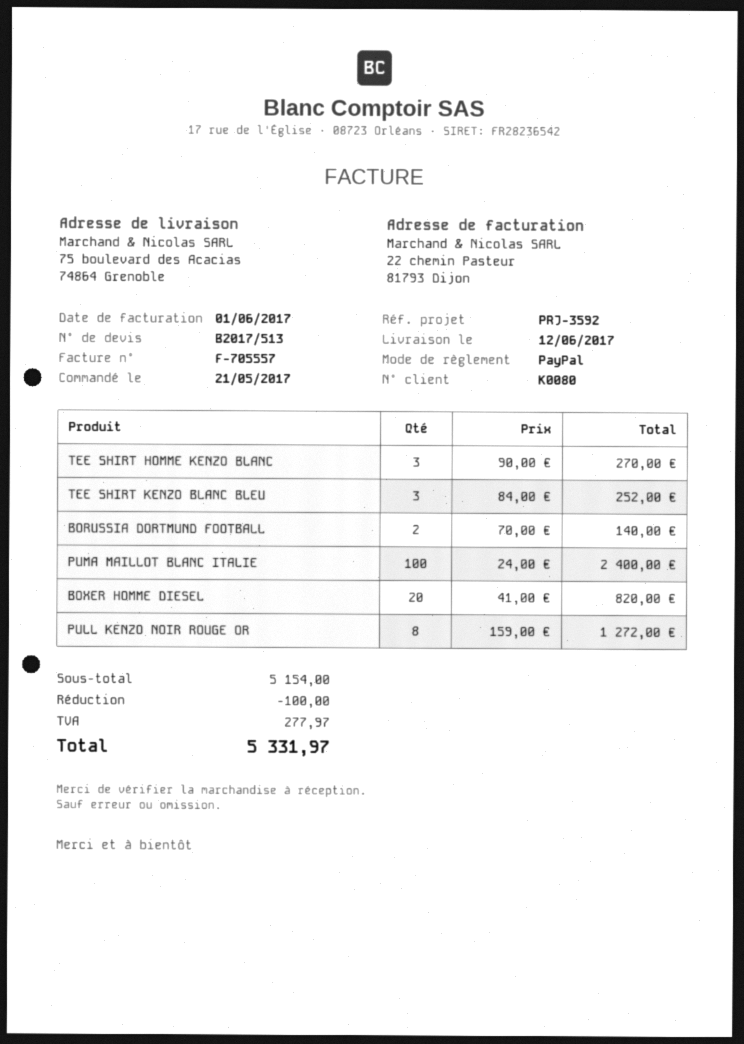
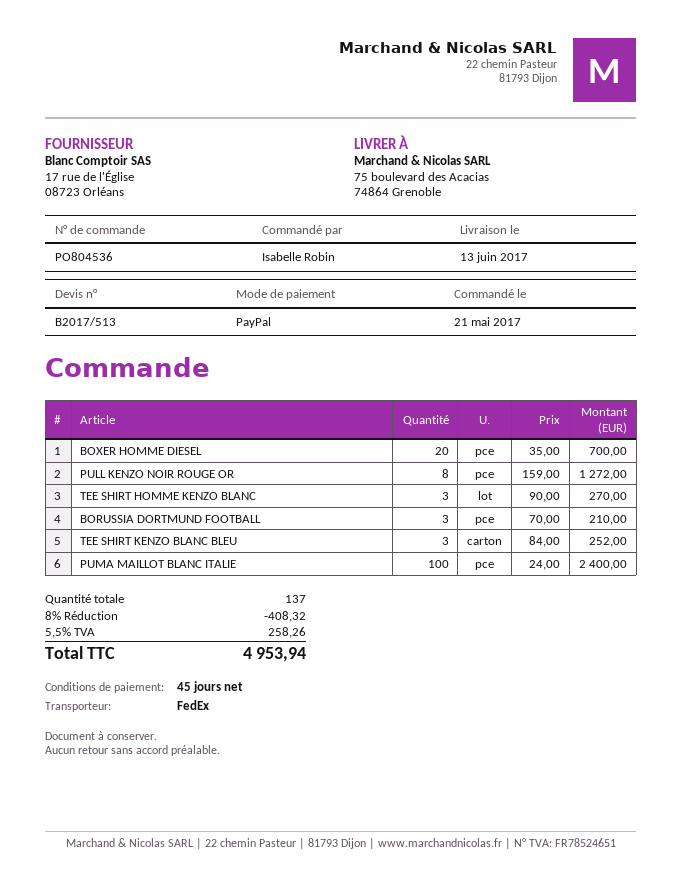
delivery date: 2017-06-12 -> 2017-06-13
BORUSSIA DORTMUND FOOTBALL: 2 x 70.00 = 140.00 -> 3 x 70.00 = 210.00
BOXER HOMME DIESEL: 20 x 41.00 = 820.00 -> 20 x 35.00 = 700.00
discount: 100.00 -> 408.32
tax: 277.97 -> 258.26
total: 5331.97 -> 4953.94

